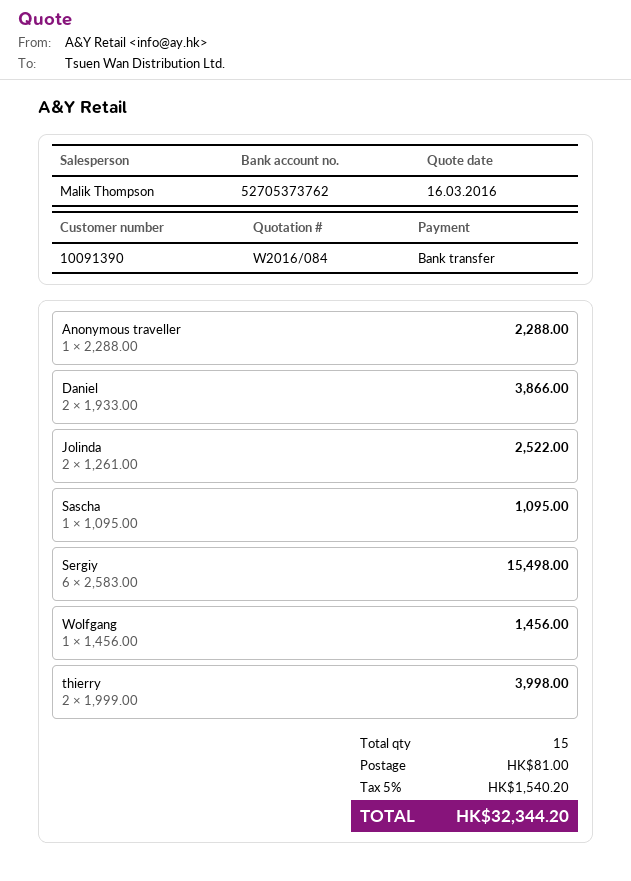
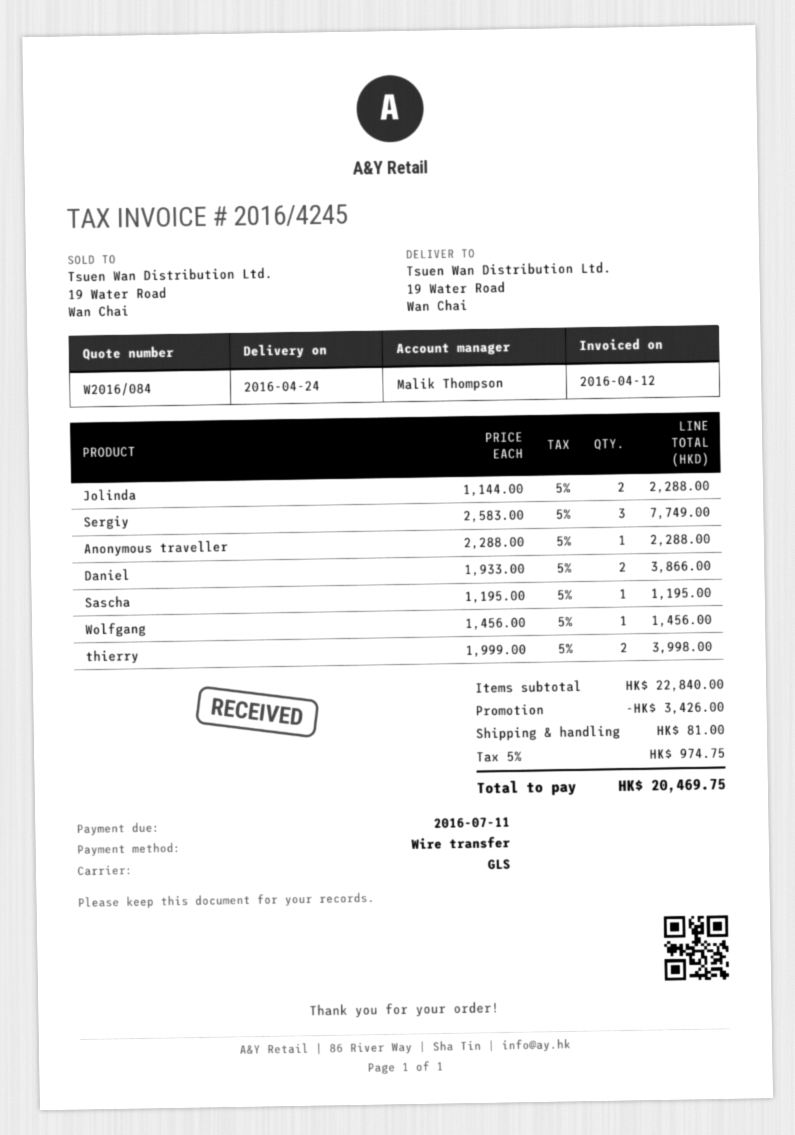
Jolinda: 2 x 1261.00 = 2522.00 -> 2 x 1144.00 = 2288.00
Sascha: 1 x 1095.00 = 1095.00 -> 1 x 1195.00 = 1195.00
Sergiy: 6 x 2583.00 = 15498.00 -> 3 x 2583.00 = 7749.00
discount: none -> 3426.00
tax: 5% = 1540.20 -> 5% = 974.75
total: 32344.20 -> 20469.75

